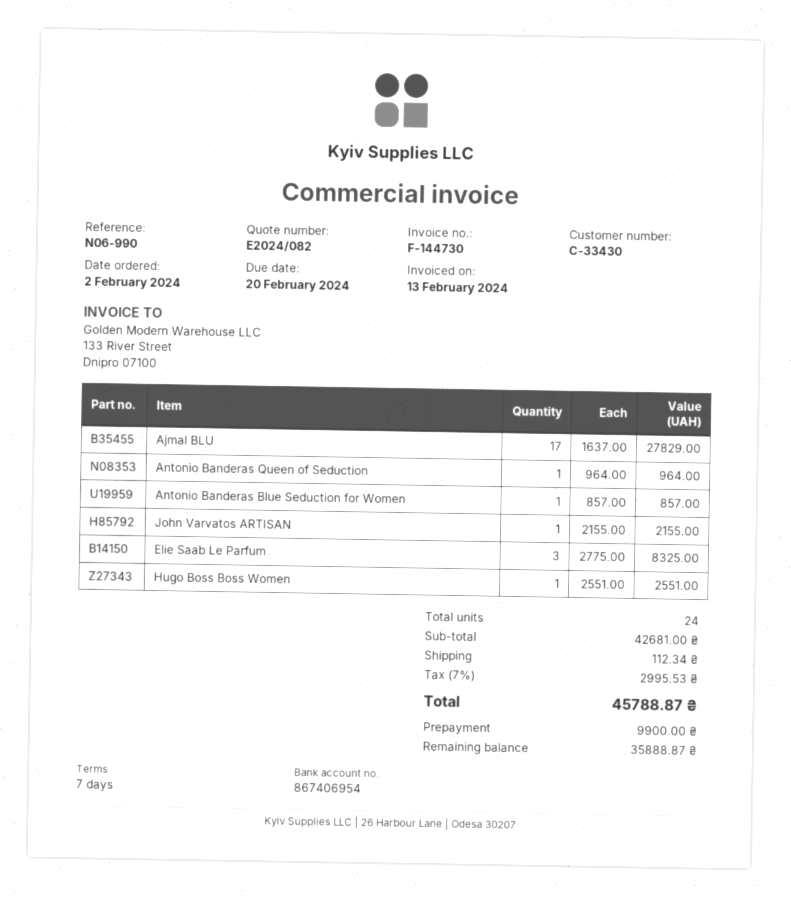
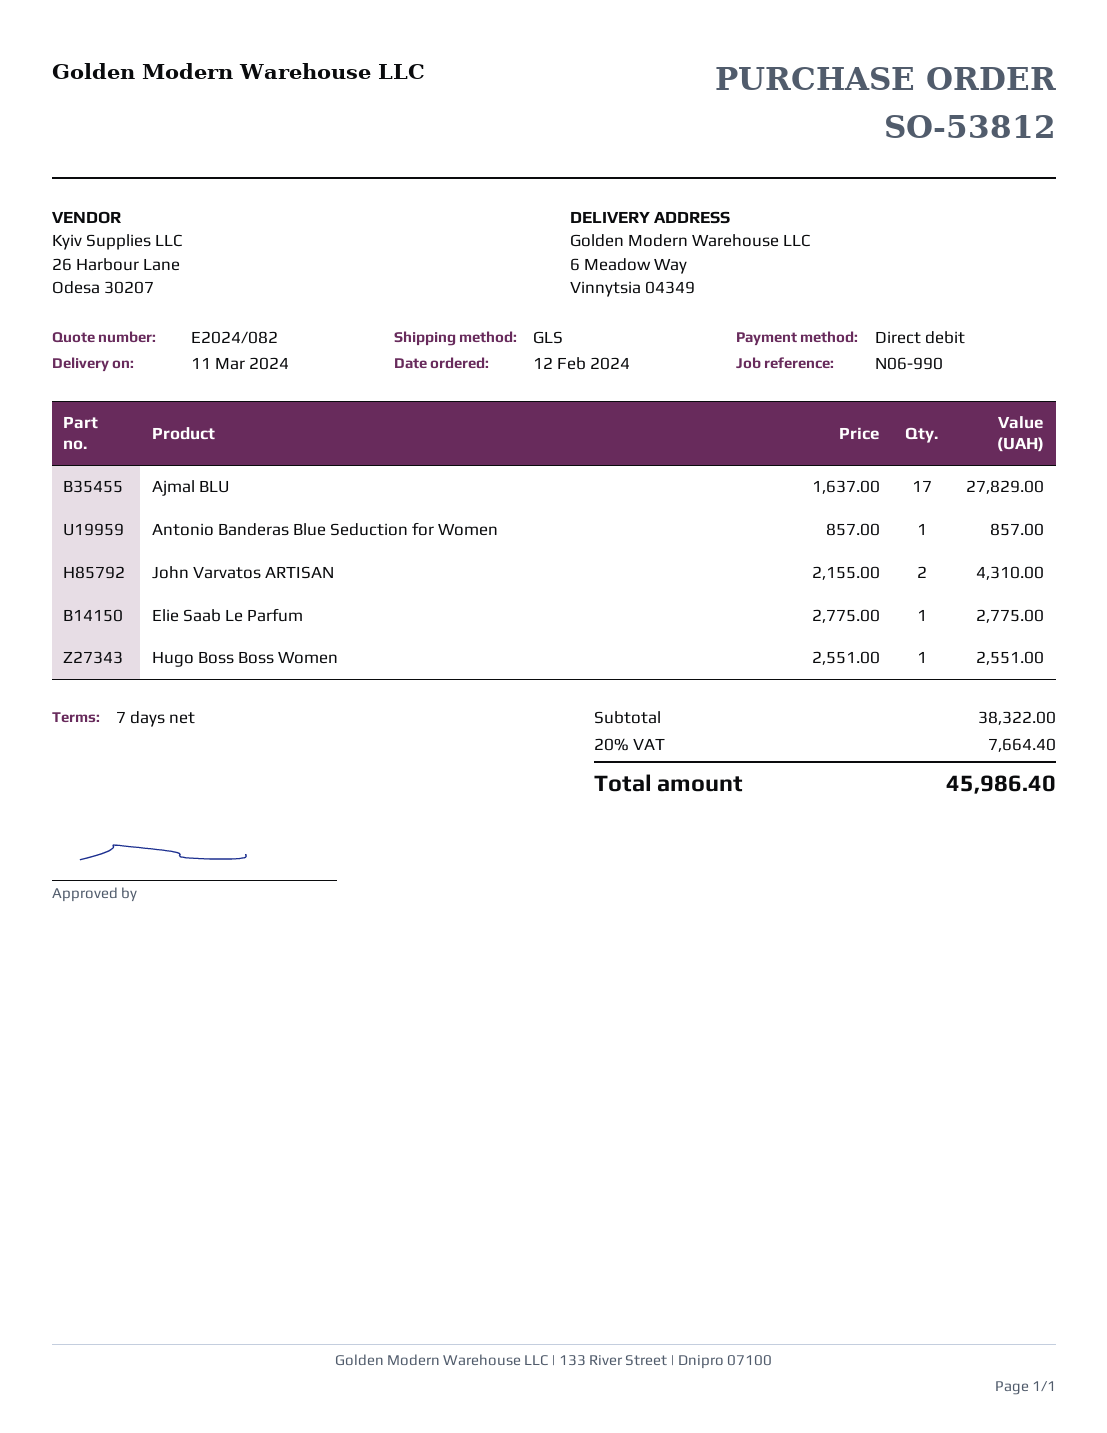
order date: 2024-02-02 -> 2024-02-12
Antonio Banderas Queen of Seduction: 1 x 964.00 = 964.00 -> none
John Varvatos ARTISAN: 1 x 2155.00 = 2155.00 -> 2 x 2155.00 = 4310.00
Elie Saab Le Parfum: 3 x 2775.00 = 8325.00 -> 1 x 2775.00 = 2775.00
subtotal: 42681.00 -> 38322.00
shipping: 112.34 -> none
tax: 7% = 2995.53 -> 20% = 7664.40
total: 45788.87 -> 45986.40

